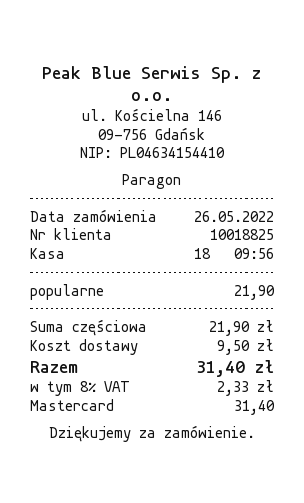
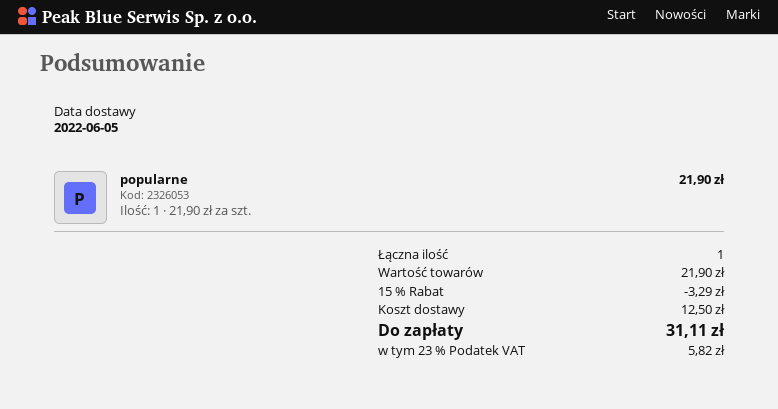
discount: none -> 15% = 3.29
shipping: 9.50 -> 12.50
tax: 8% = 2.33 -> 23% = 5.82
total: 31.40 -> 31.11

